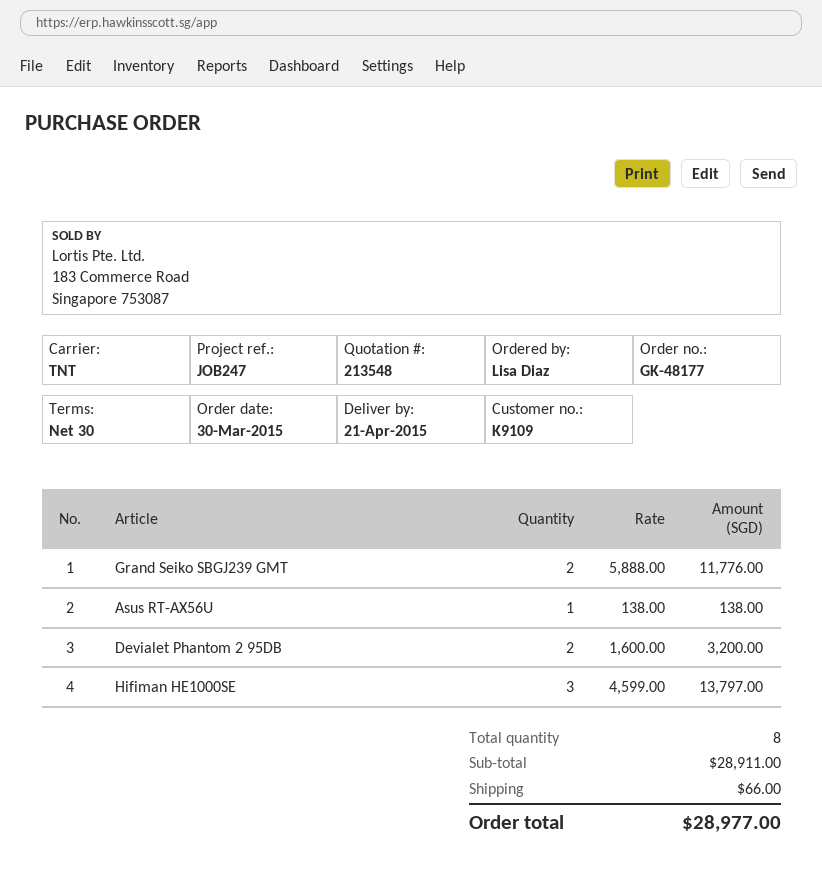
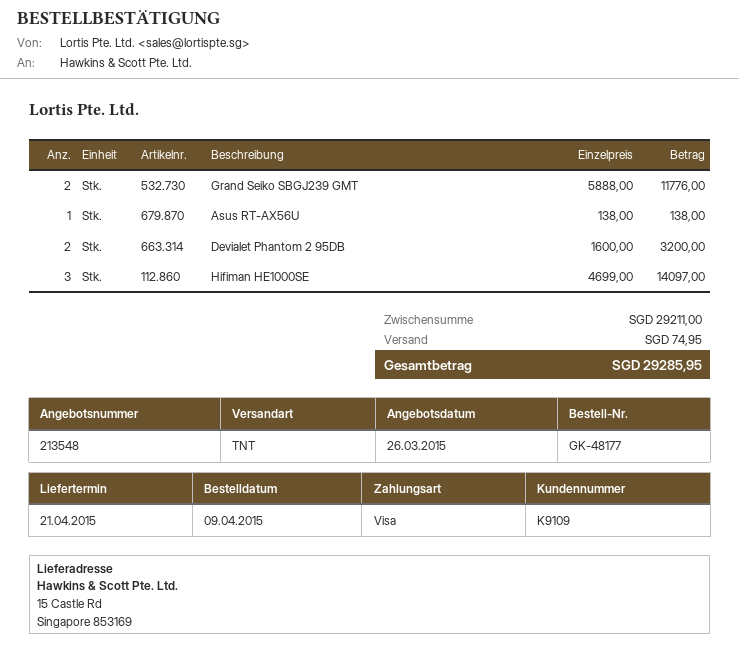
order date: 2015-03-30 -> 2015-04-09
Hifiman HE1000SE: 3 x 4599.00 = 13797.00 -> 3 x 4699.00 = 14097.00
subtotal: 28911.00 -> 29211.00
shipping: 66.00 -> 74.95
total: 28977.00 -> 29285.95

